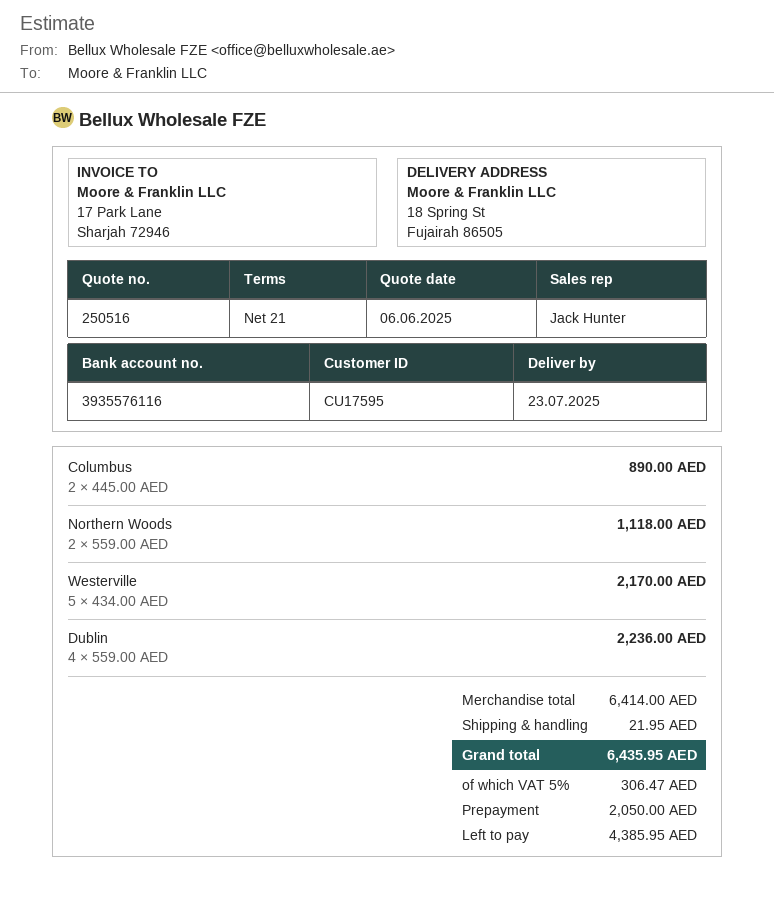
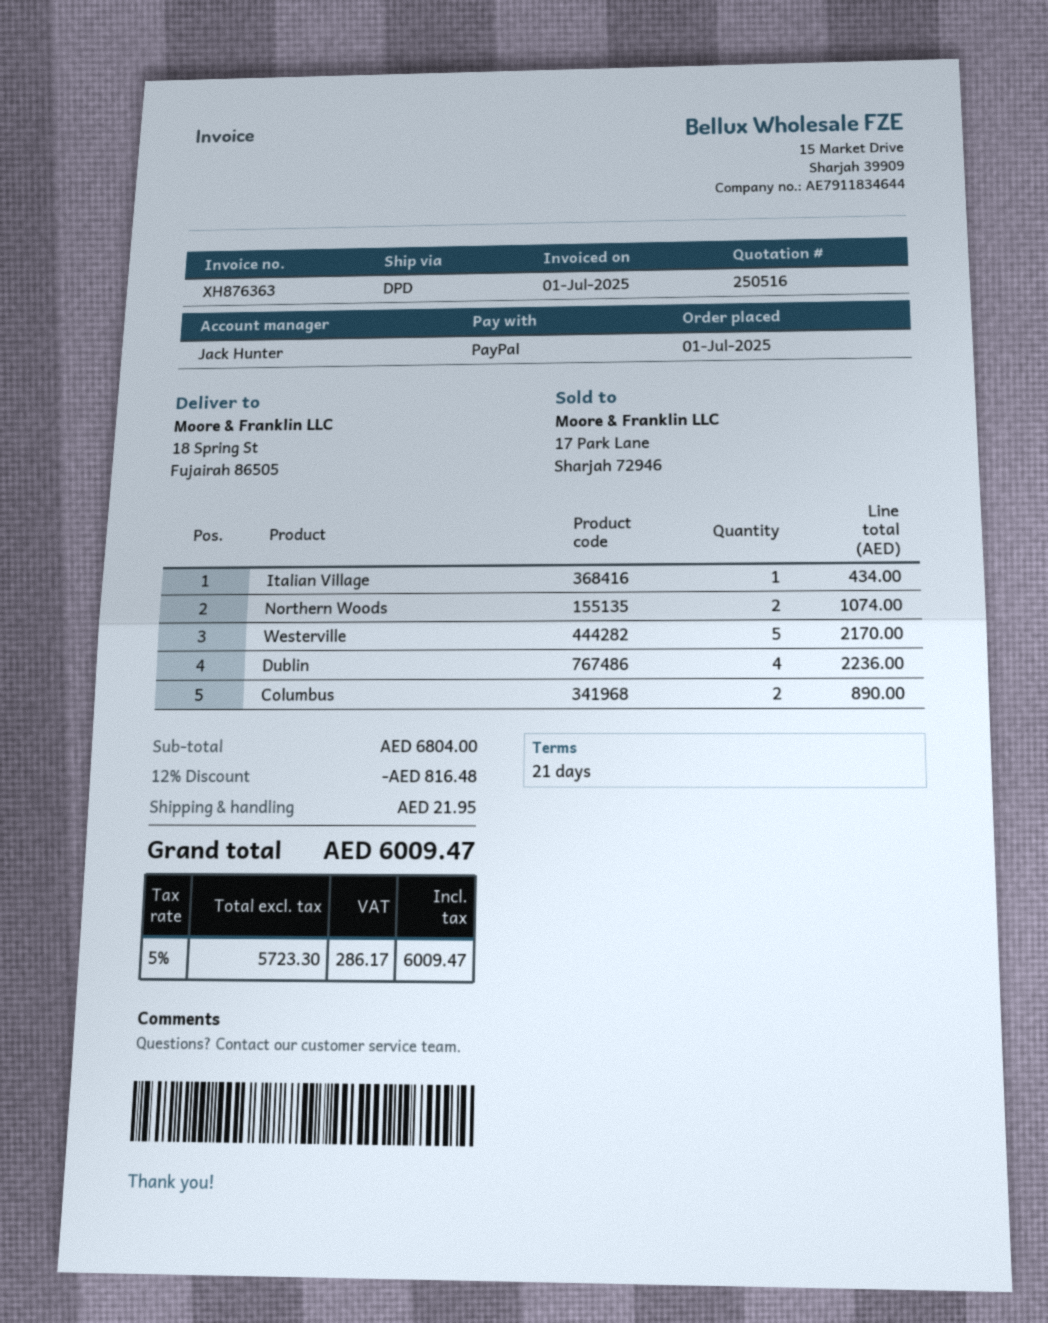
Northern Woods: 2 for 1118.00 -> 2 for 1074.00
Italian Village: none -> 1 for 434.00
subtotal: 6414.00 -> 6804.00
discount: none -> 12% = 816.48
tax: 5% = 306.47 -> 5% = 286.17
total: 6435.95 -> 6009.47

